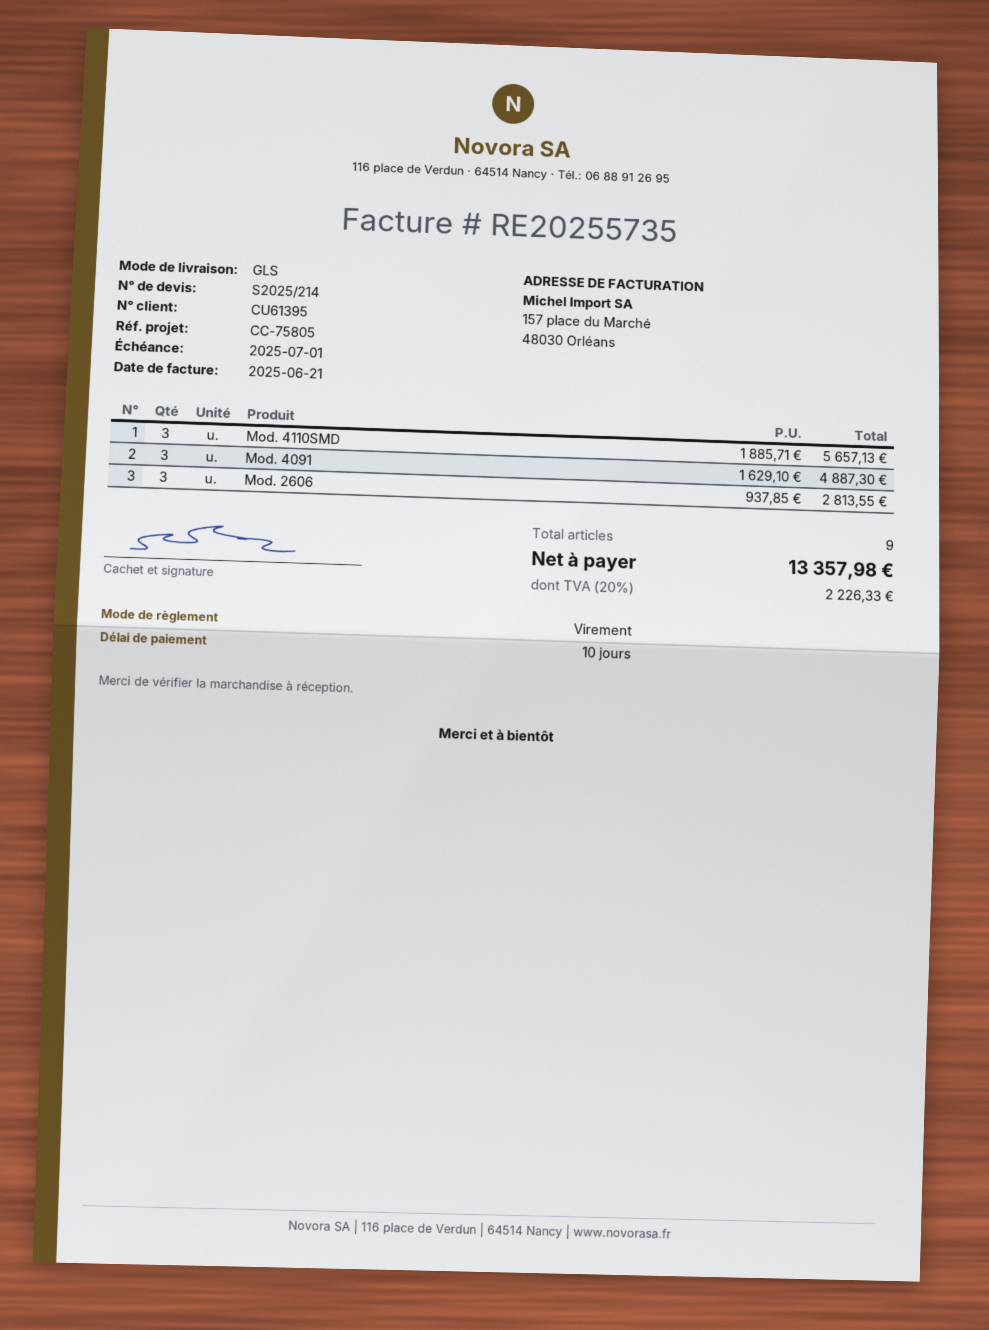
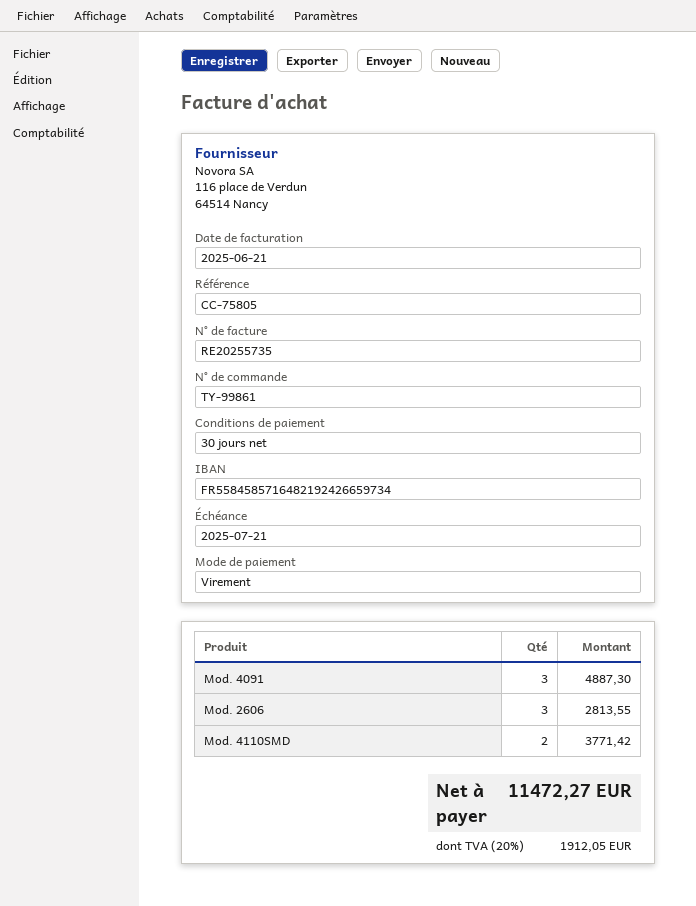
payment terms: 10 days -> 30 days
due date: 2025-07-01 -> 2025-07-21
Mod. 4110SMD: 3 for 5657.13 -> 2 for 3771.42
tax: 20% = 2226.33 -> 20% = 1912.05
total: 13357.98 -> 11472.27

